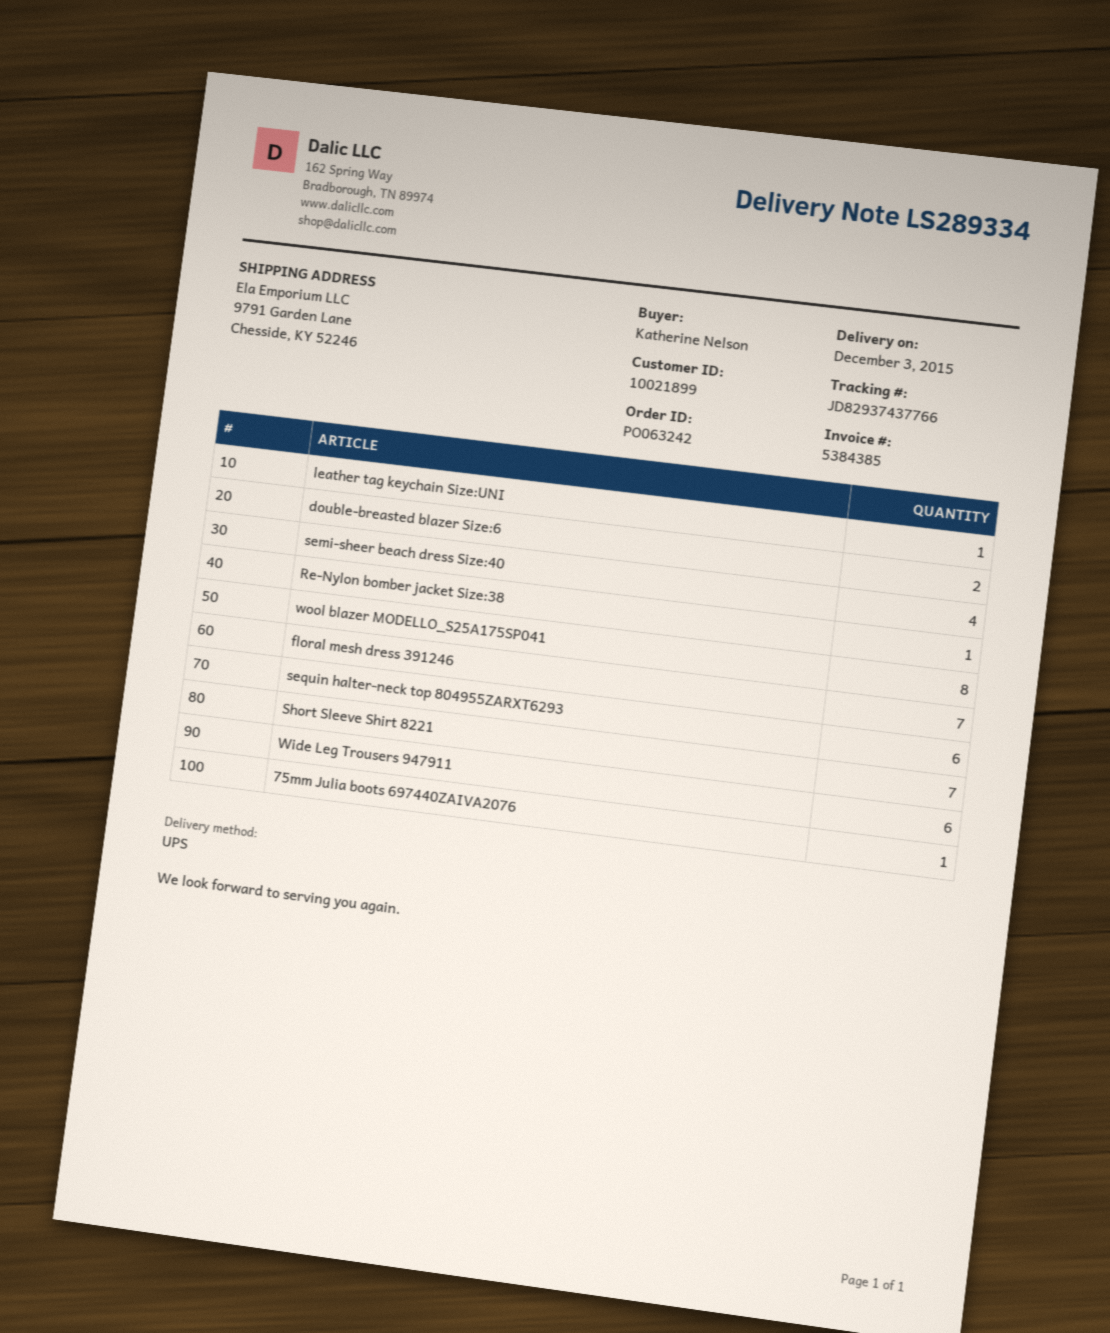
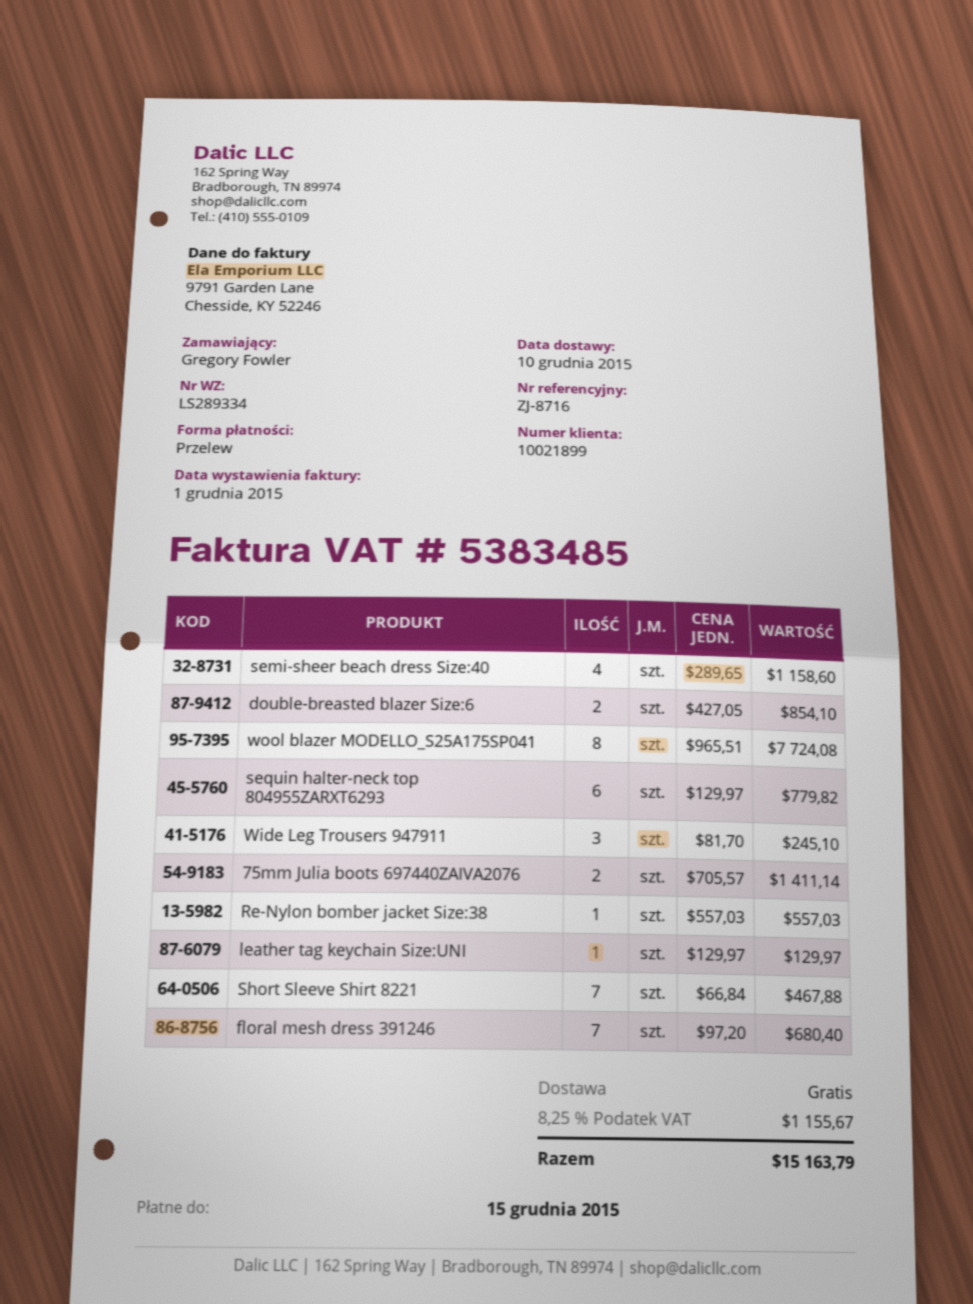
delivery date: 2015-12-03 -> 2015-12-10
invoice number: 5384385 -> 5383485
ordered by: Katherine Nelson -> Gregory Fowler
Wide Leg Trousers 947911: 6 -> 3
75mm Julia boots 697440ZAIVA2076: 1 -> 2

